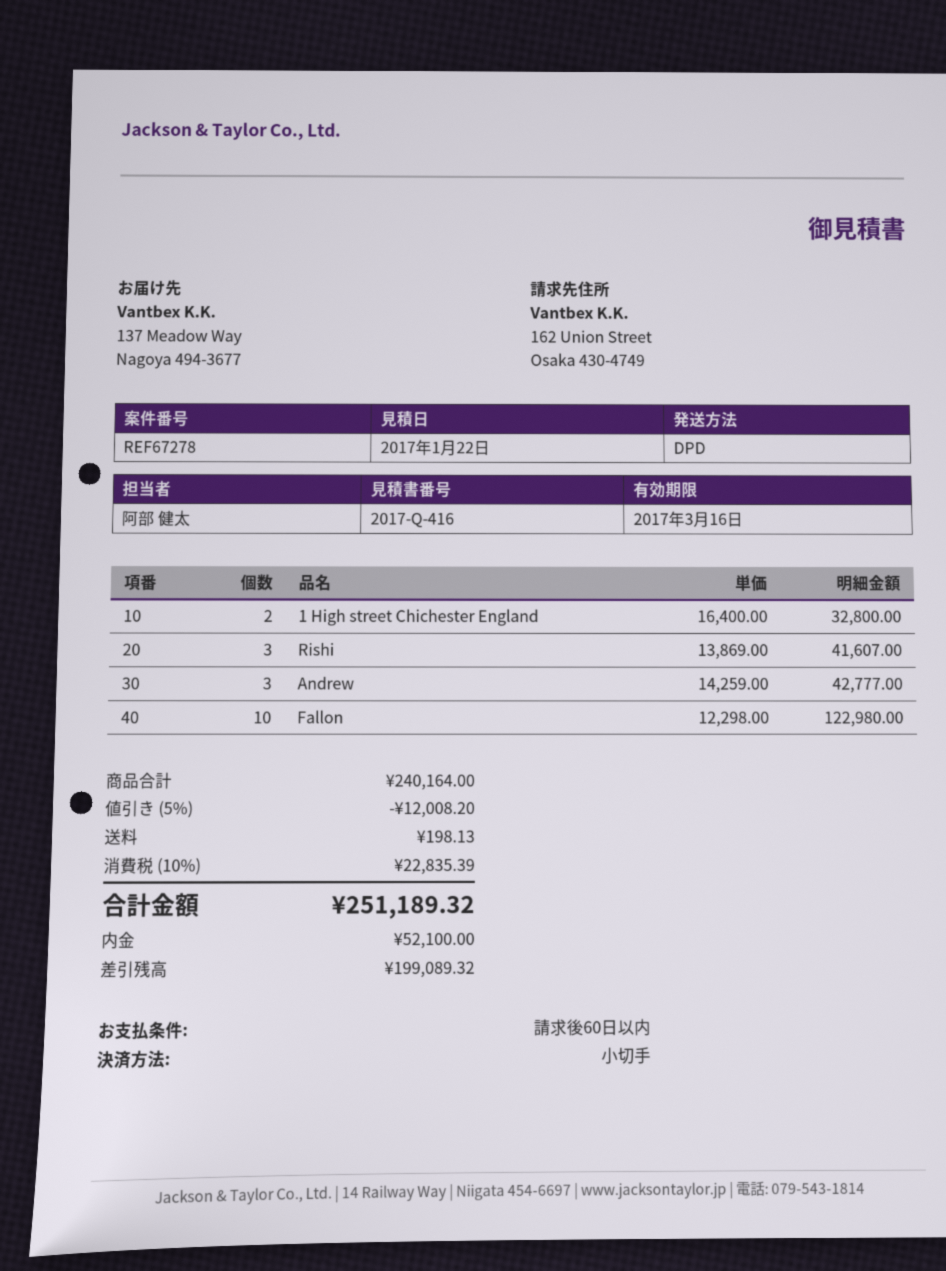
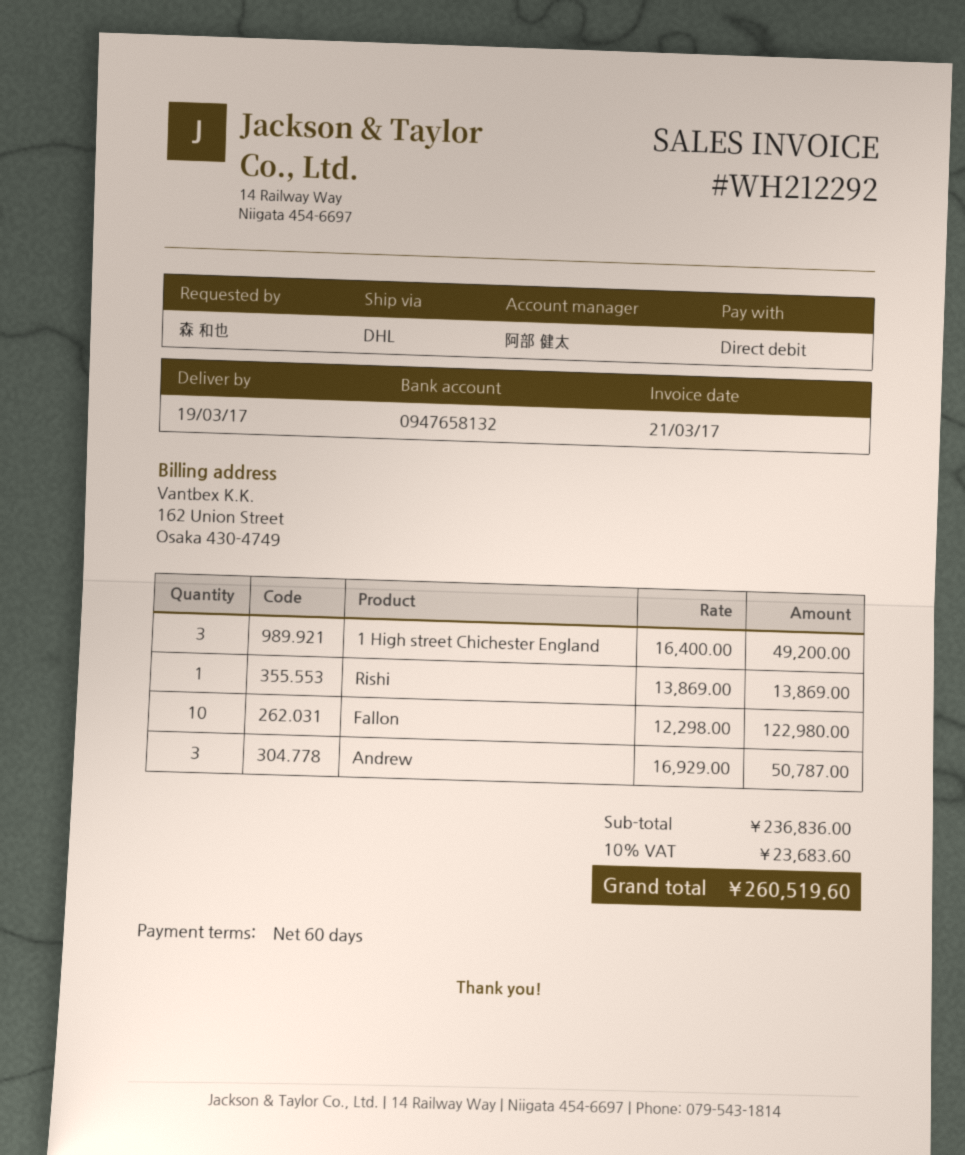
payment method: cheque -> direct debit
shipping method: DPD -> DHL
1 High street Chichester England: 2 x 16400.00 = 32800.00 -> 3 x 16400.00 = 49200.00
Rishi: 3 x 13869.00 = 41607.00 -> 1 x 13869.00 = 13869.00
Andrew: 3 x 14259.00 = 42777.00 -> 3 x 16929.00 = 50787.00
subtotal: 240164.00 -> 236836.00
discount: 5% = 12008.20 -> none
shipping: 198.13 -> none
tax: 10% = 22835.39 -> 10% = 23683.60
total: 251189.32 -> 260519.60

